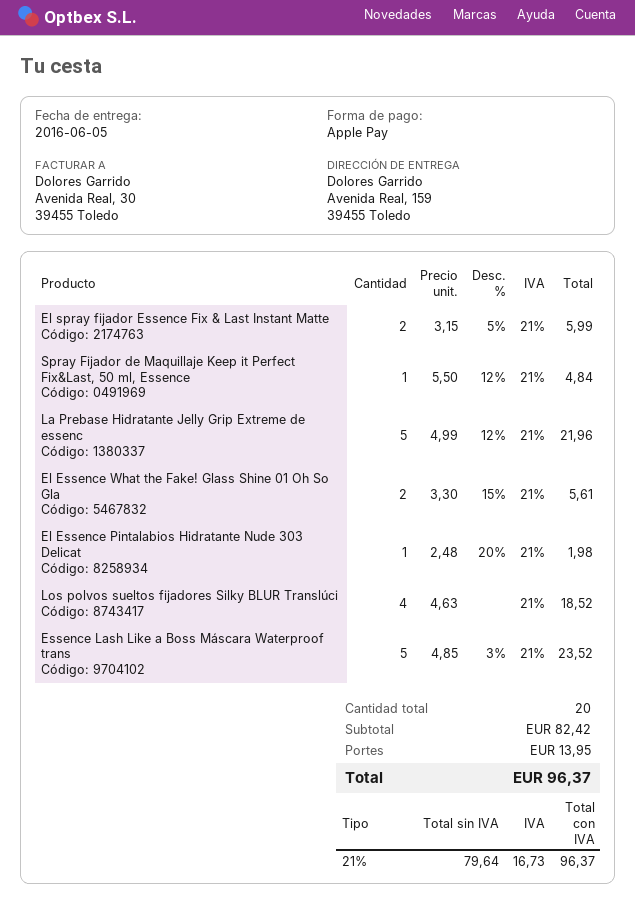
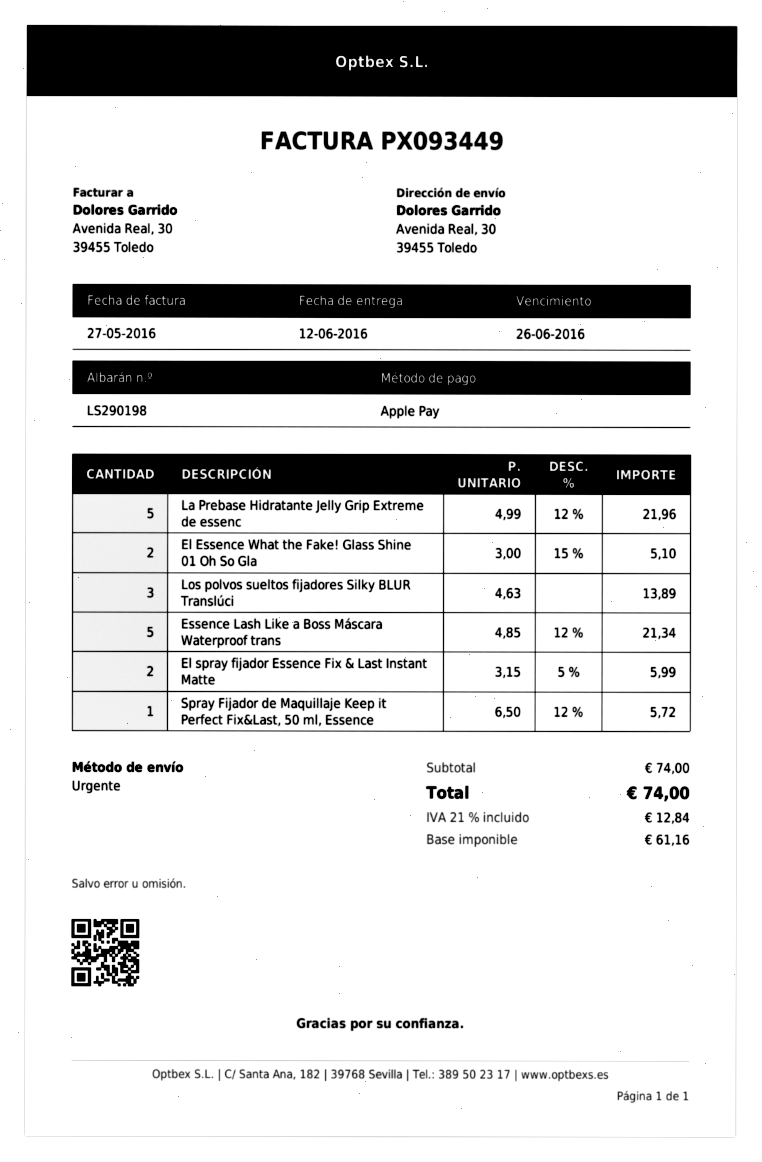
delivery date: 2016-06-05 -> 2016-06-12
ship to: Avenida Real, 159, 39455 Toledo -> Avenida Real, 30, 39455 Toledo
Spray Fijador de Maquillaje Keep it Perfect Fix&Last, 50 ml, Essence: 1 x 5.50 - 12% = 4.84 -> 1 x 6.50 - 12% = 5.72
El Essence What the Fake! Glass Shine 01 Oh So Gla: 2 x 3.30 - 15% = 5.61 -> 2 x 3.00 - 15% = 5.10
El Essence Pintalabios Hidratante Nude 303 Delicat: 1 x 2.48 - 20% = 1.98 -> none
Los polvos sueltos fijadores Silky BLUR Translúci: 4 x 4.63 = 18.52 -> 3 x 4.63 = 13.89
Essence Lash Like a Boss Máscara Waterproof trans: 5 x 4.85 - 3% = 23.52 -> 5 x 4.85 - 12% = 21.34
subtotal: 82.42 -> 74.00
shipping: 13.95 -> none
net: 79.64 -> 61.16
tax: 21% = 16.73 -> 21% = 12.84
total: 96.37 -> 74.00

